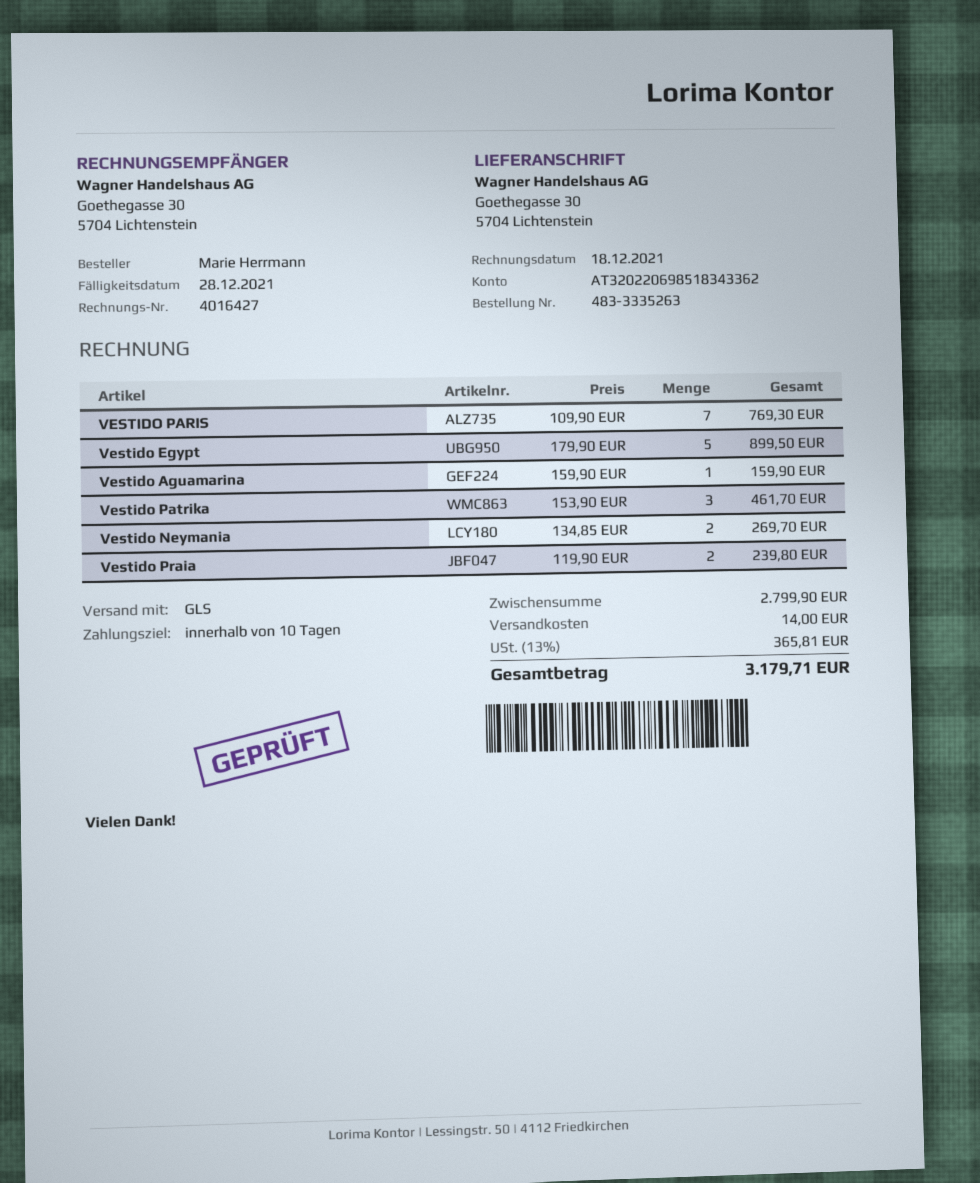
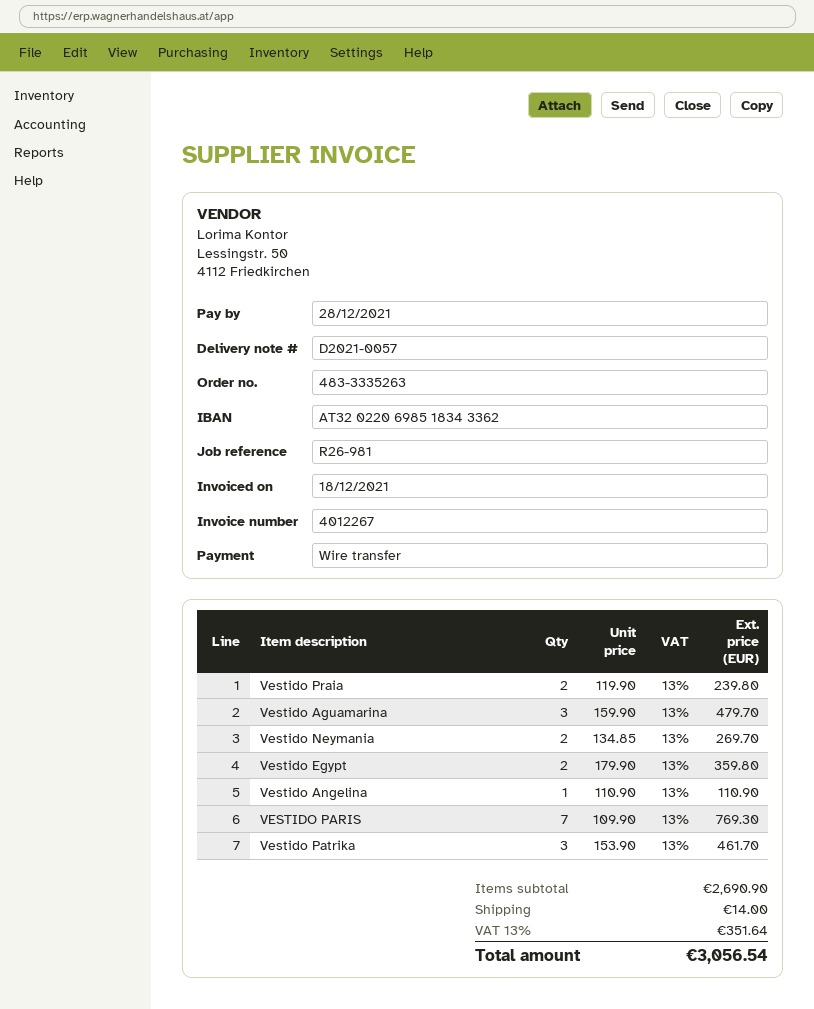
invoice number: 4016427 -> 4012267
Vestido Egypt: 5 x 179.90 = 899.50 -> 2 x 179.90 = 359.80
Vestido Aguamarina: 1 x 159.90 = 159.90 -> 3 x 159.90 = 479.70
Vestido Angelina: none -> 1 x 110.90 = 110.90
subtotal: 2799.90 -> 2690.90
tax: 13% = 365.81 -> 13% = 351.64
total: 3179.71 -> 3056.54

